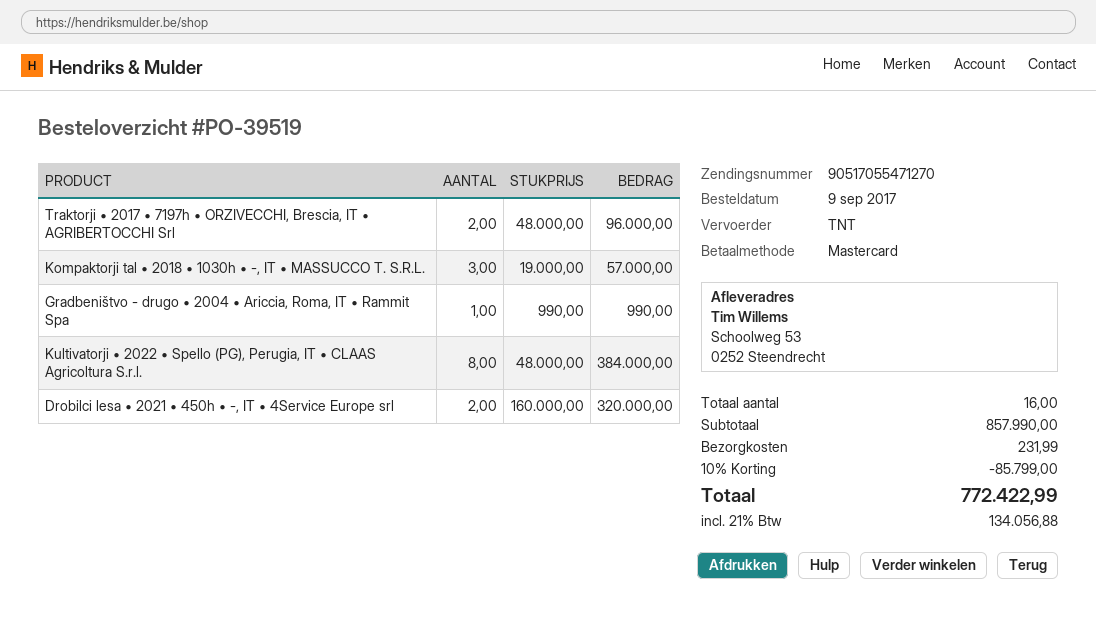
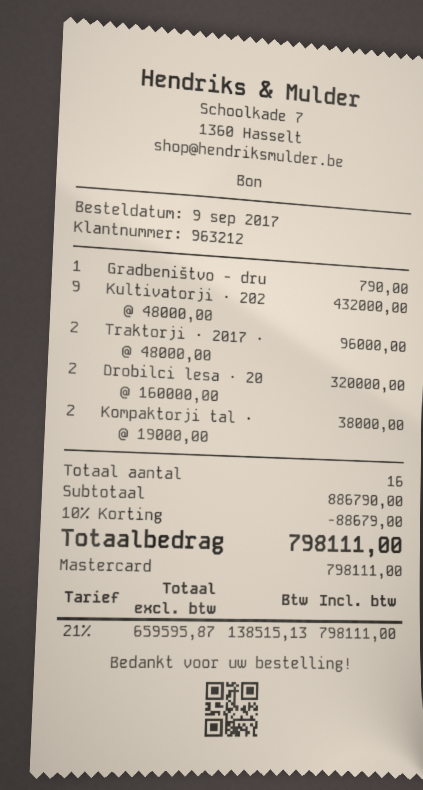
Kompaktorji tal • 2018 • 1030h • -, IT • MASSUCCO T. S.R.L.: 3 x 19000.00 = 57000.00 -> 2 x 19000.00 = 38000.00
Gradbeništvo - drugo • 2004 • Ariccia, Roma, IT • Rammit Spa: 1 x 990.00 = 990.00 -> 1 x 790.00 = 790.00
Kultivatorji • 2022 • Spello (PG), Perugia, IT • CLAAS Agricoltura S.r.l.: 8 x 48000.00 = 384000.00 -> 9 x 48000.00 = 432000.00
subtotal: 857990.00 -> 886790.00
discount: 10% = 85799.00 -> 10% = 88679.00
shipping: 231.99 -> none
tax: 21% = 134056.88 -> 21% = 138515.13
total: 772422.99 -> 798111.00

